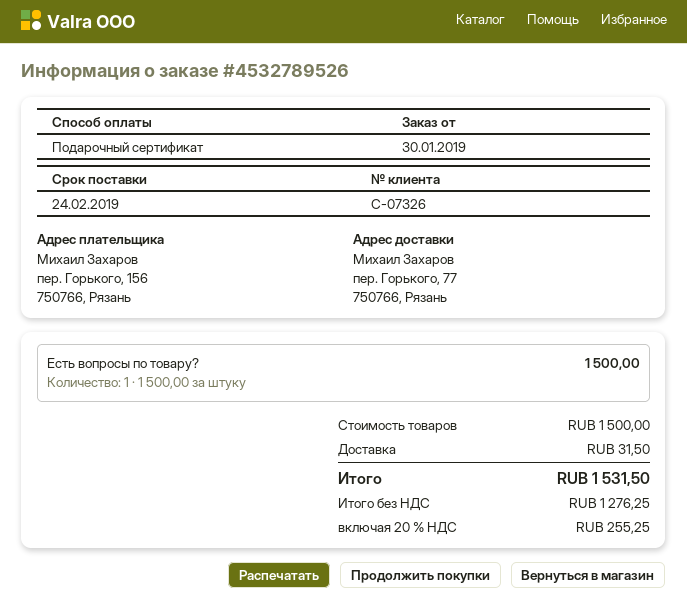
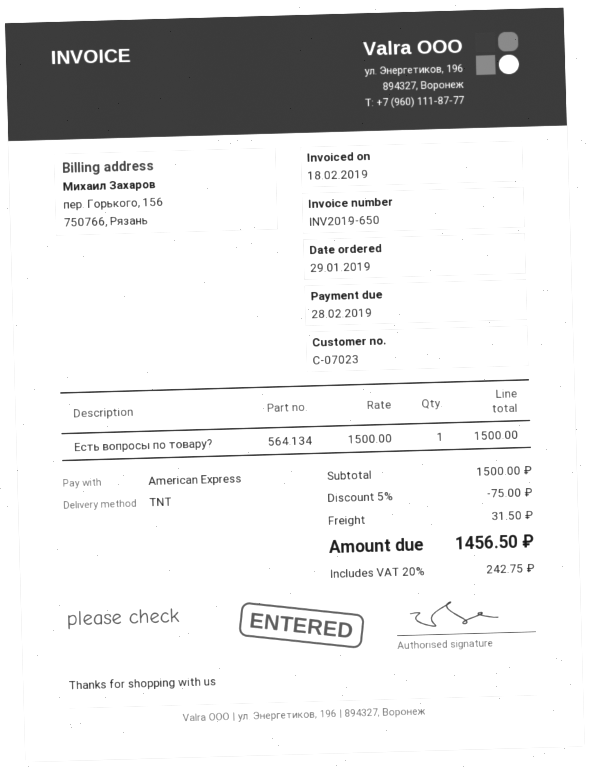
order date: 2019-01-30 -> 2019-01-29
customer number: C-07326 -> C-07023
payment method: gift card -> American Express
discount: none -> 5% = 75.00
tax: 20% = 255.25 -> 20% = 242.75
total: 1531.50 -> 1456.50

